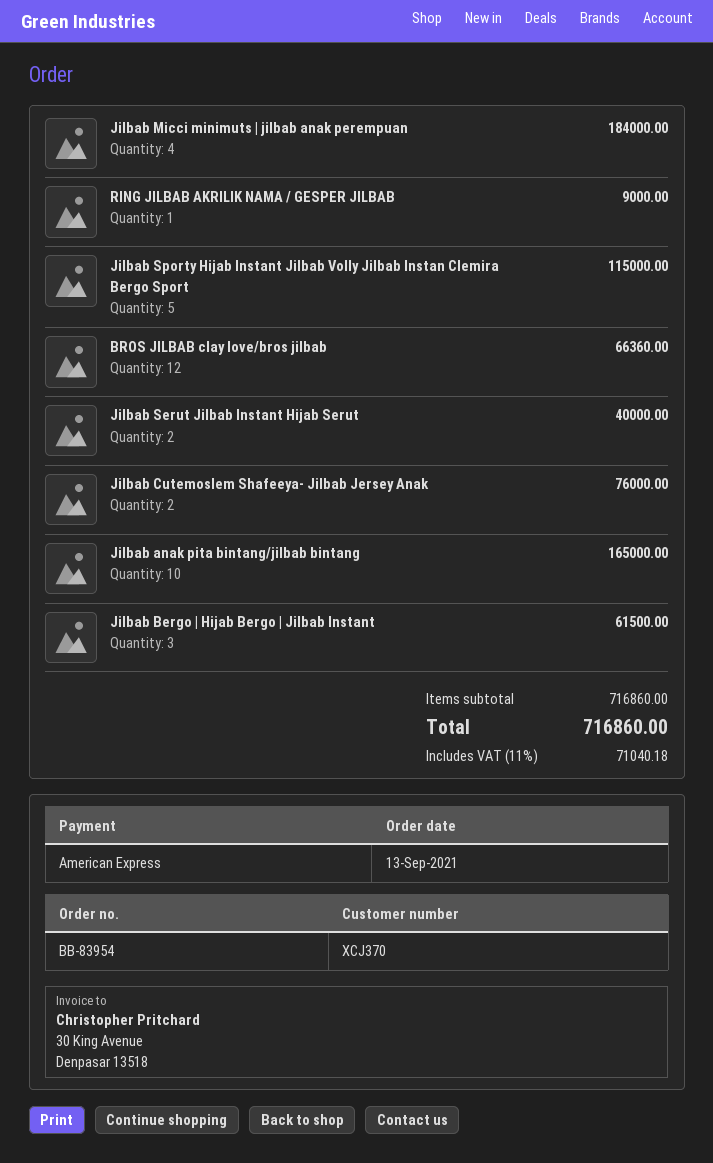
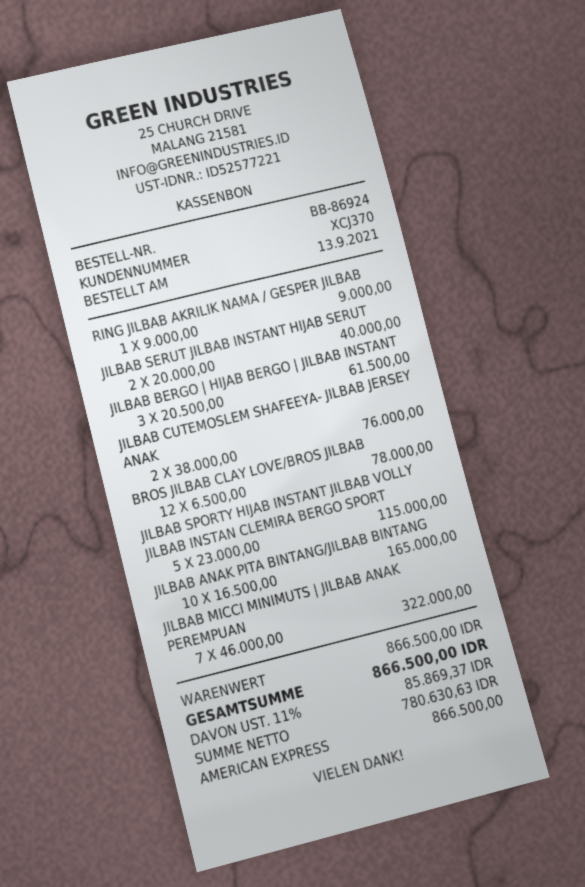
order number: BB-83954 -> BB-86924
Jilbab Micci minimuts | jilbab anak perempuan: 4 for 184000.00 -> 7 for 322000.00
BROS JILBAB clay love/bros jilbab: 12 for 66360.00 -> 12 for 78000.00
subtotal: 716860.00 -> 866500.00
tax: 11% = 71040.18 -> 11% = 85869.37
total: 716860.00 -> 866500.00

